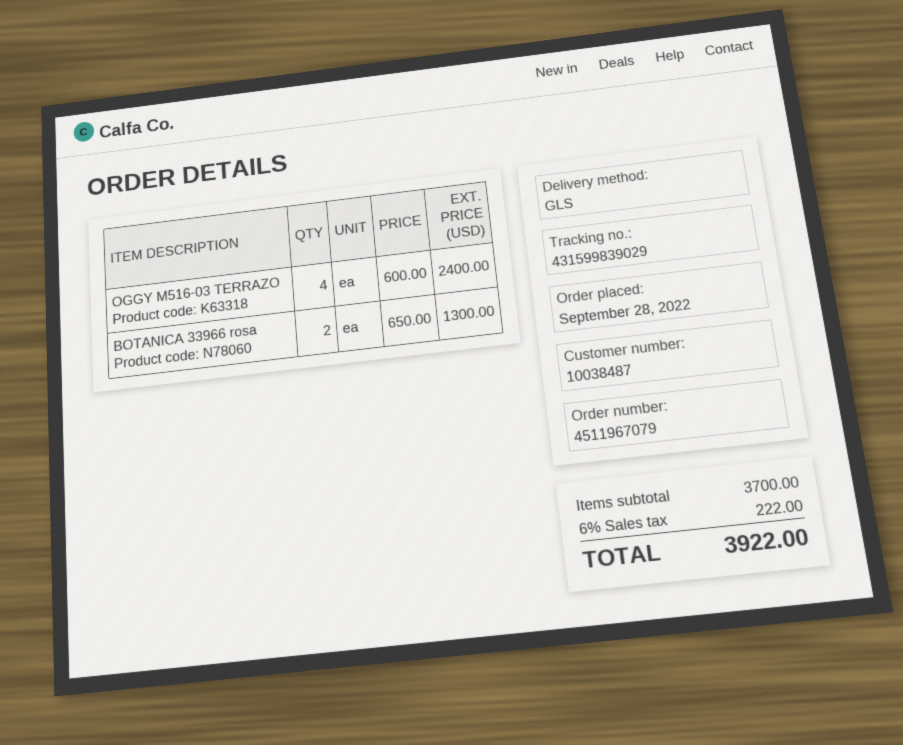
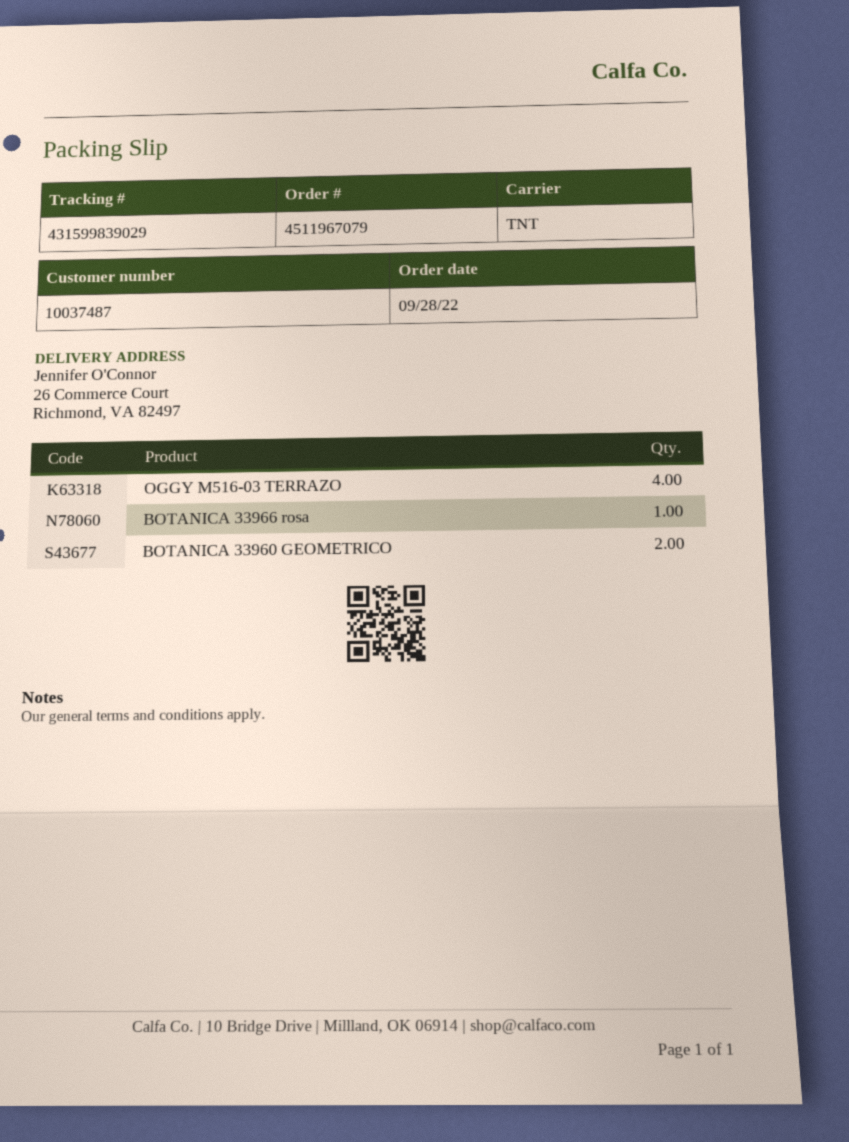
customer number: 10038487 -> 10037487
shipping method: GLS -> TNT
BOTANICA 33966 rosa: 2 -> 1
BOTANICA 33960 GEOMETRICO: none -> 2

